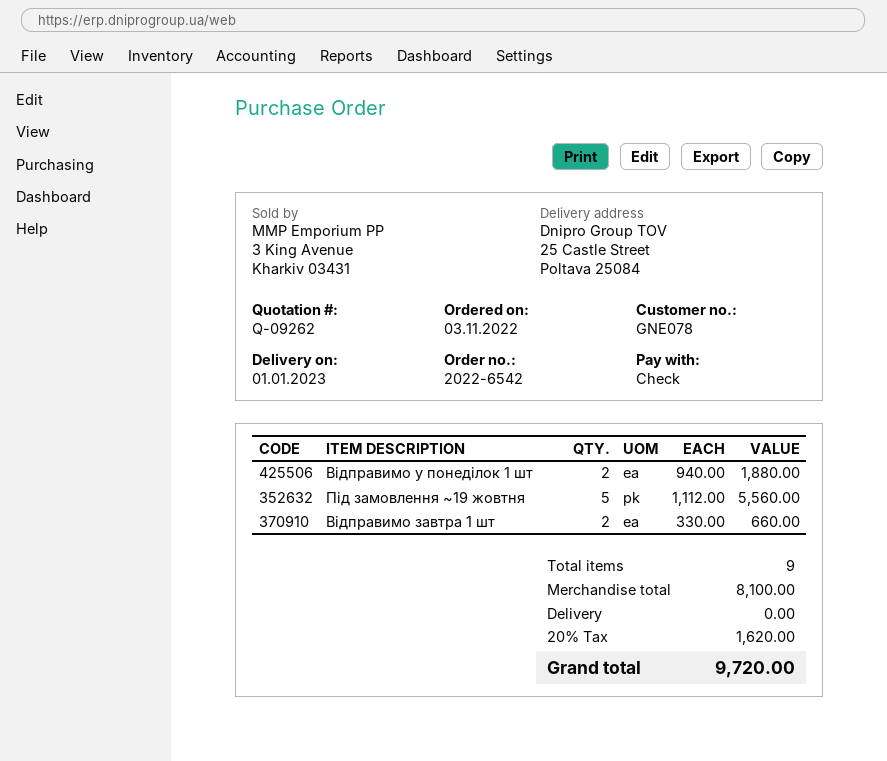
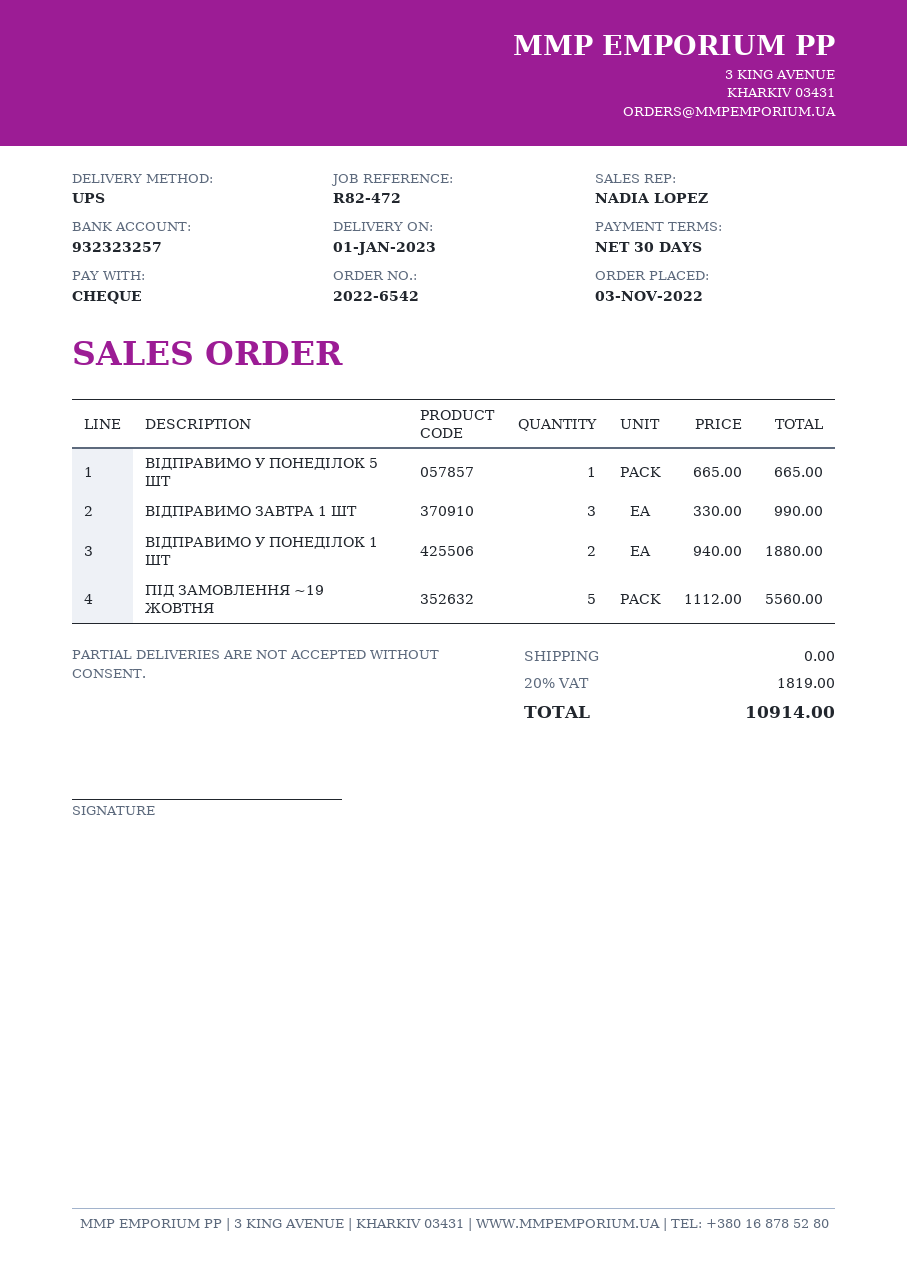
Відправимо завтра 1 шт: 2 x 330.00 = 660.00 -> 3 x 330.00 = 990.00
ВІДПРАВИМО У ПОНЕДІЛОК 5 ШТ: none -> 1 x 665.00 = 665.00
tax: 20% = 1620.00 -> 20% = 1819.00
total: 9720.00 -> 10914.00

